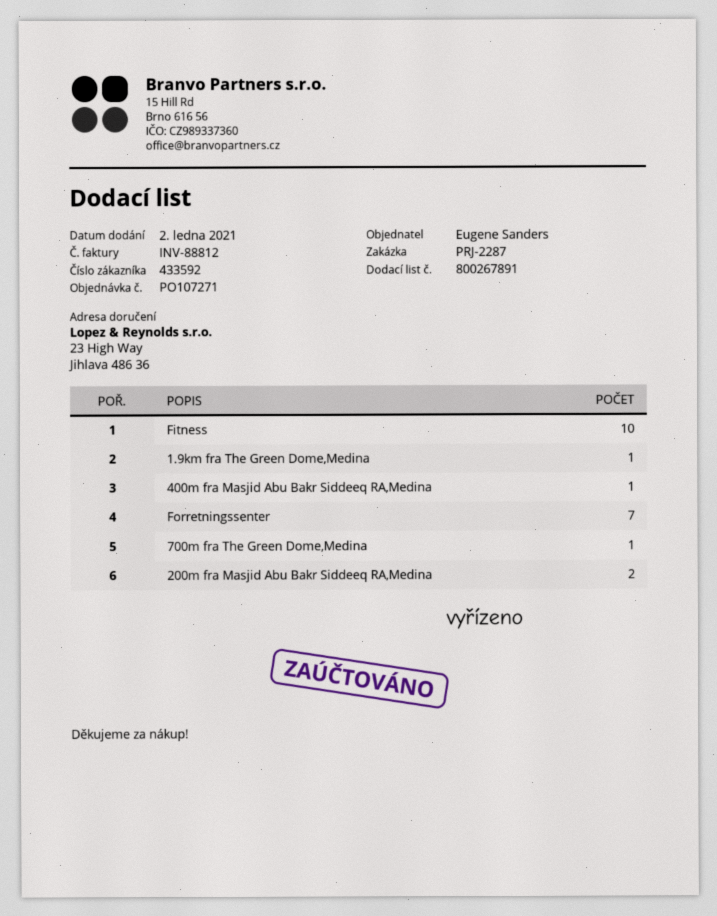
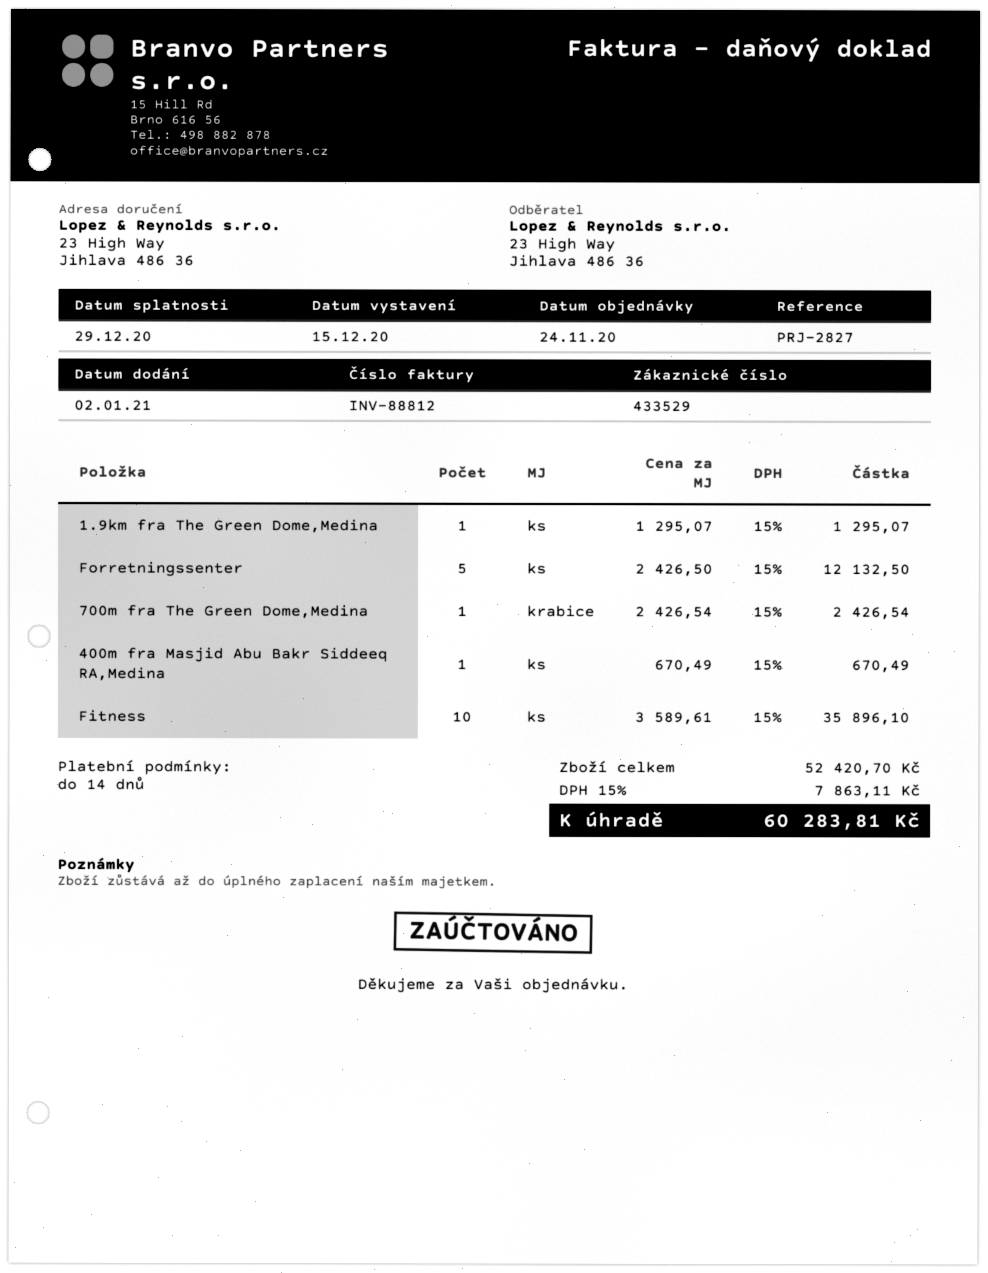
customer number: 433592 -> 433529
reference: PRJ-2287 -> PRJ-2827
Forretningssenter: 7 -> 5
200m fra Masjid Abu Bakr Siddeeq RA,Medina: 2 -> none

